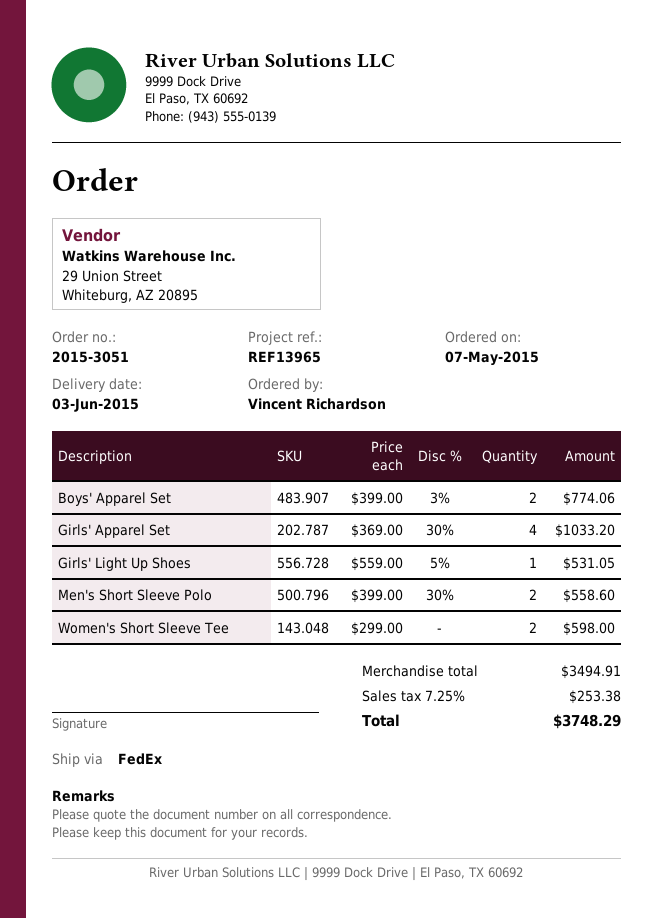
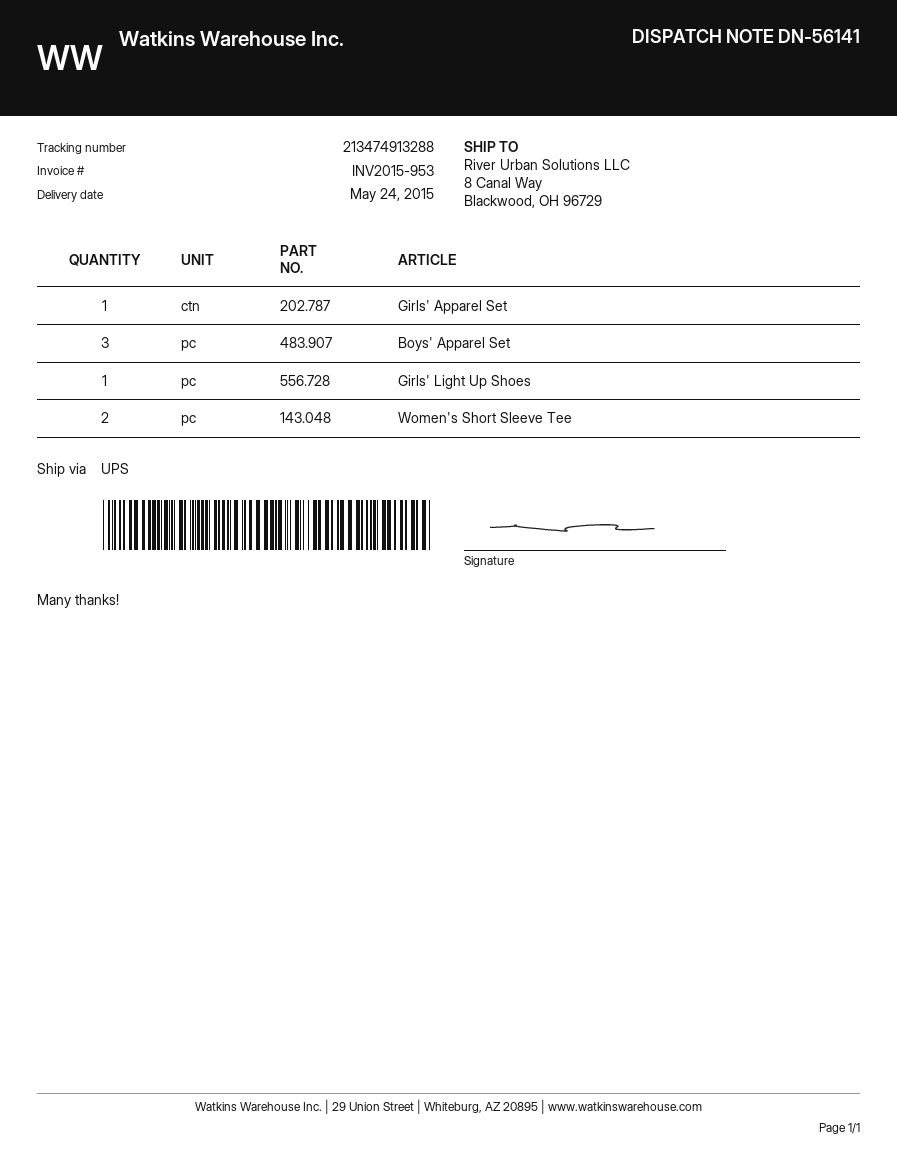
delivery date: 2015-06-03 -> 2015-05-24
shipping method: FedEx -> UPS
Boys' Apparel Set: 2 -> 3
Girls' Apparel Set: 4 -> 1
Men's Short Sleeve Polo: 2 -> none

